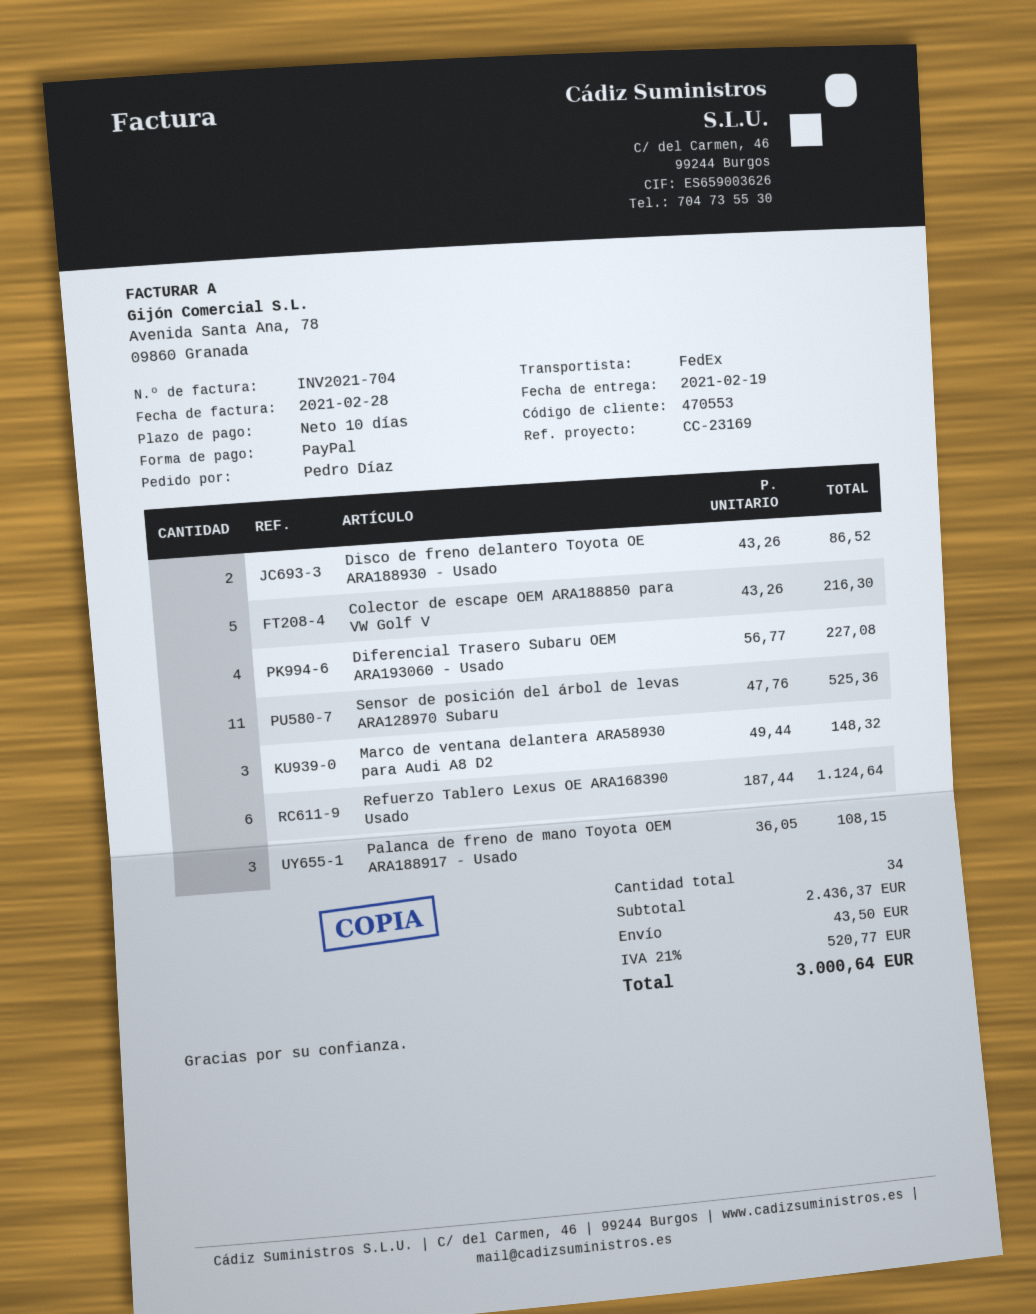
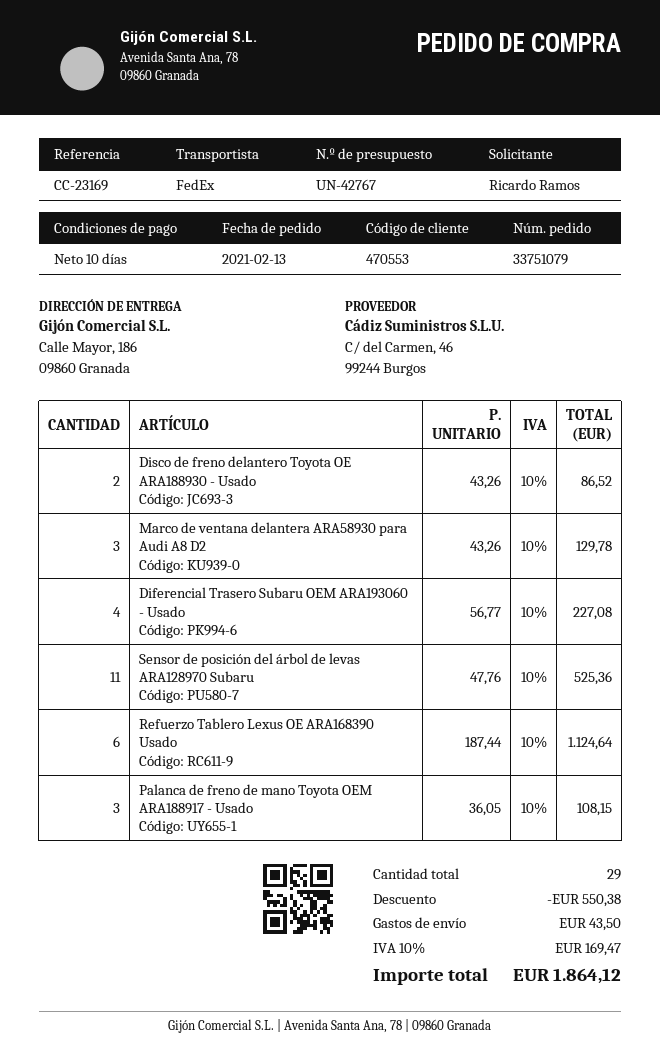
ordered by: Pedro Díaz -> Ricardo Ramos
Colector de escape OEM ARA188850 para VW Golf V: 5 x 43.26 = 216.30 -> none
Marco de ventana delantera ARA58930 para Audi A8 D2: 3 x 49.44 = 148.32 -> 3 x 43.26 = 129.78
total quantity: 34 -> 29
discount: none -> 550.38
tax: 21% = 520.77 -> 10% = 169.47
total: 3000.64 -> 1864.12

